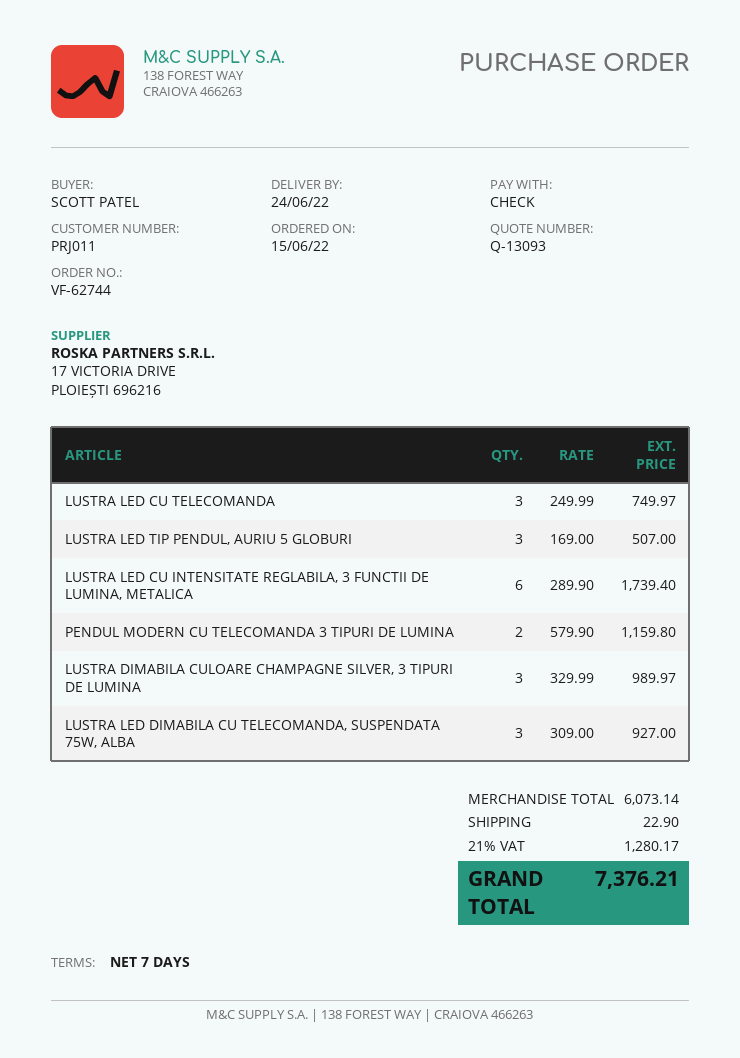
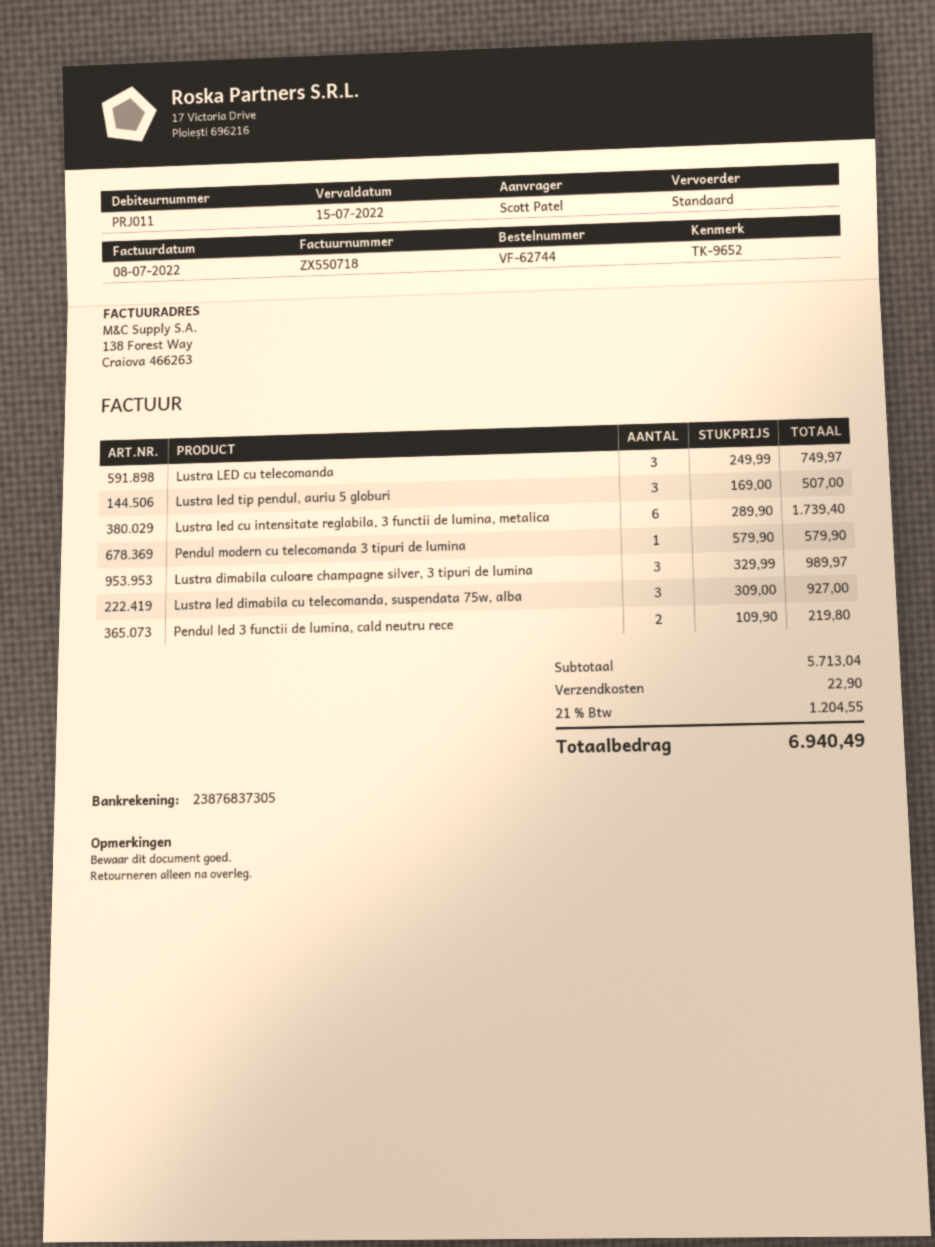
PENDUL MODERN CU TELECOMANDA 3 TIPURI DE LUMINA: 2 x 579.90 = 1159.80 -> 1 x 579.90 = 579.90
Pendul led 3 functii de lumina, cald neutru rece: none -> 2 x 109.90 = 219.80
subtotal: 6073.14 -> 5713.04
tax: 21% = 1280.17 -> 21% = 1204.55
total: 7376.21 -> 6940.49

